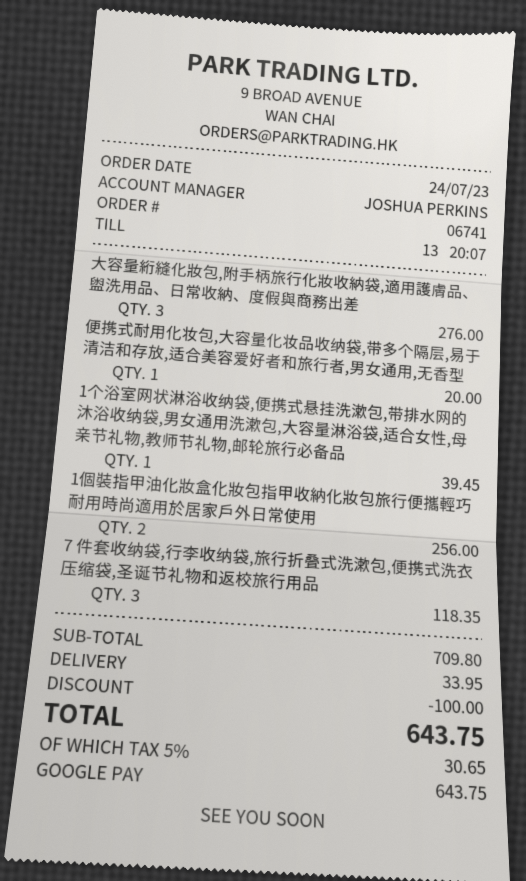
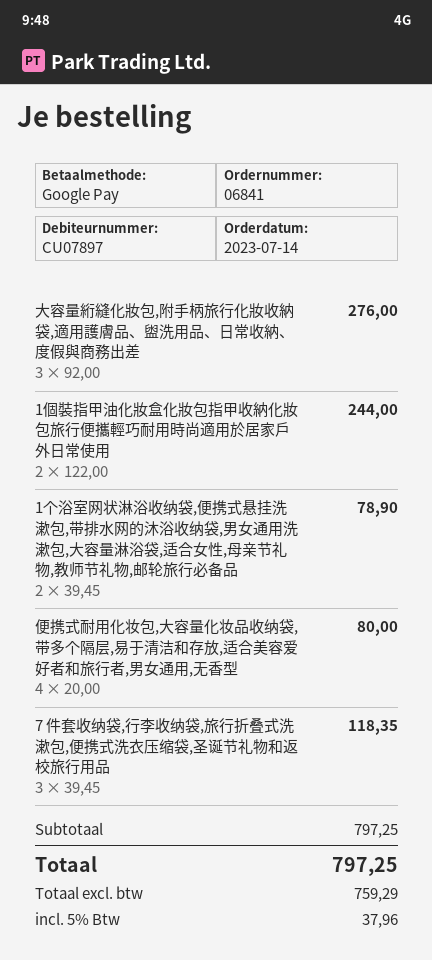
order number: 06741 -> 06841
order date: 2023-07-24 -> 2023-07-14
便携式耐用化妆包,大容量化妆品收纳袋,带多个隔层,易于清洁和存放,适合美容爱好者和旅行者,男女通用,无香型: 1 for 20.00 -> 4 for 80.00
1个浴室网状淋浴收纳袋,便携式悬挂洗漱包,带排水网的沐浴收纳袋,男女通用洗漱包,大容量淋浴袋,适合女性,母亲节礼物,教师节礼物,邮轮旅行必备品: 1 for 39.45 -> 2 for 78.90
1個裝指甲油化妝盒化妝包指甲收納化妝包旅行便攜輕巧耐用時尚適用於居家戶外日常使用: 2 for 256.00 -> 2 for 244.00
subtotal: 709.80 -> 797.25
discount: 100.00 -> none
shipping: 33.95 -> none
tax: 5% = 30.65 -> 5% = 37.96
total: 643.75 -> 797.25

